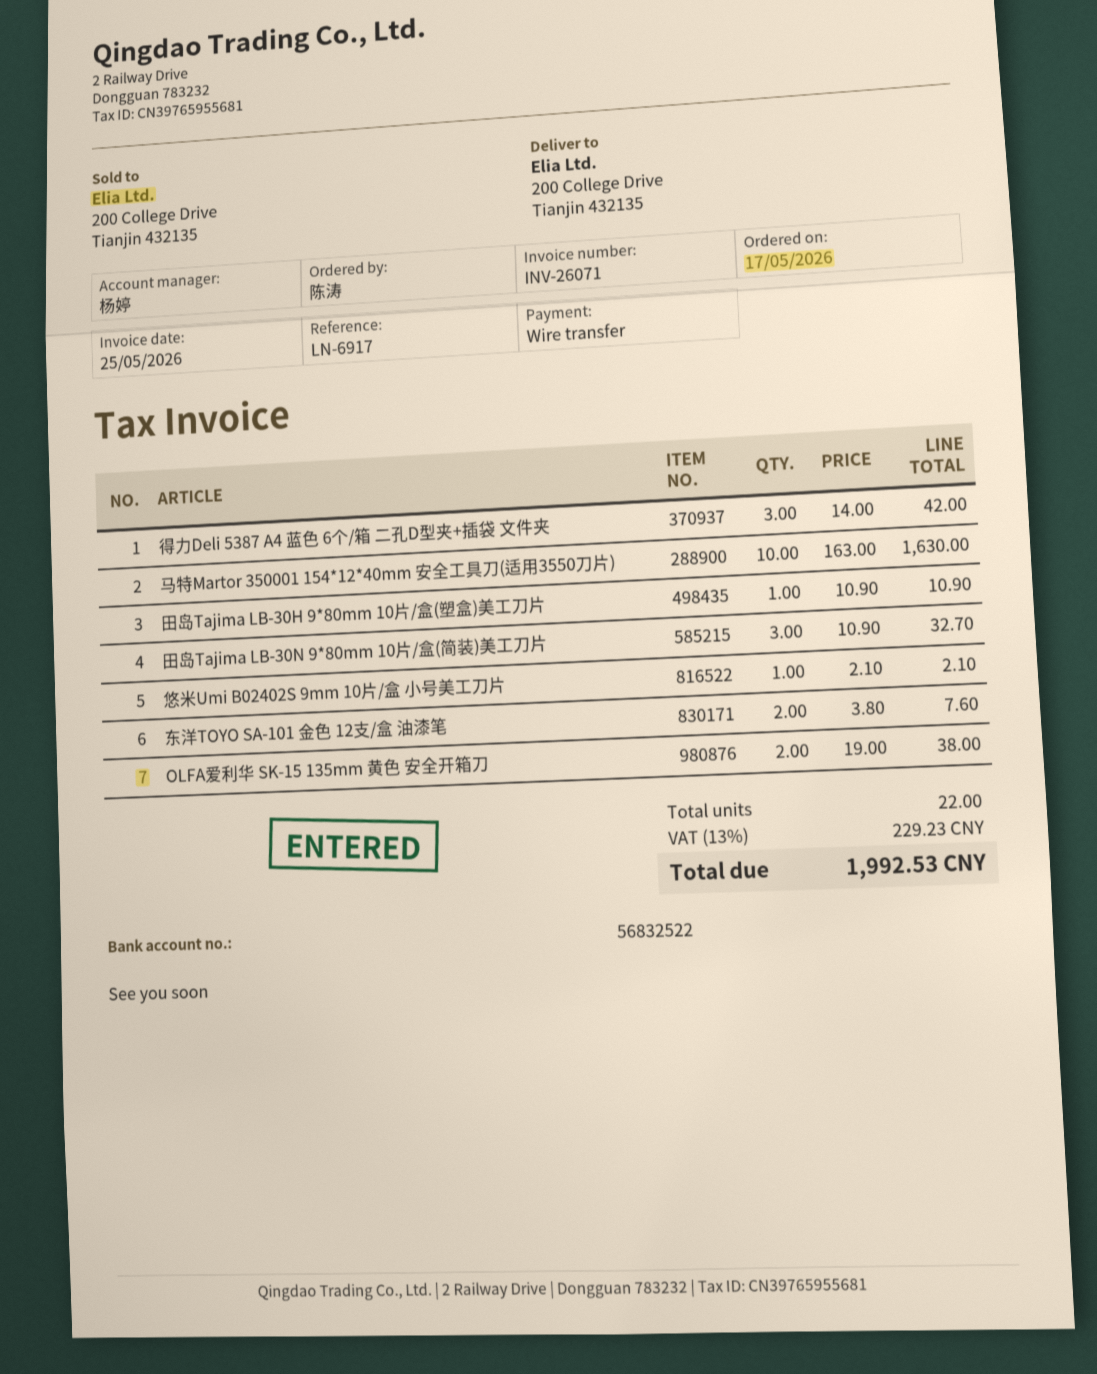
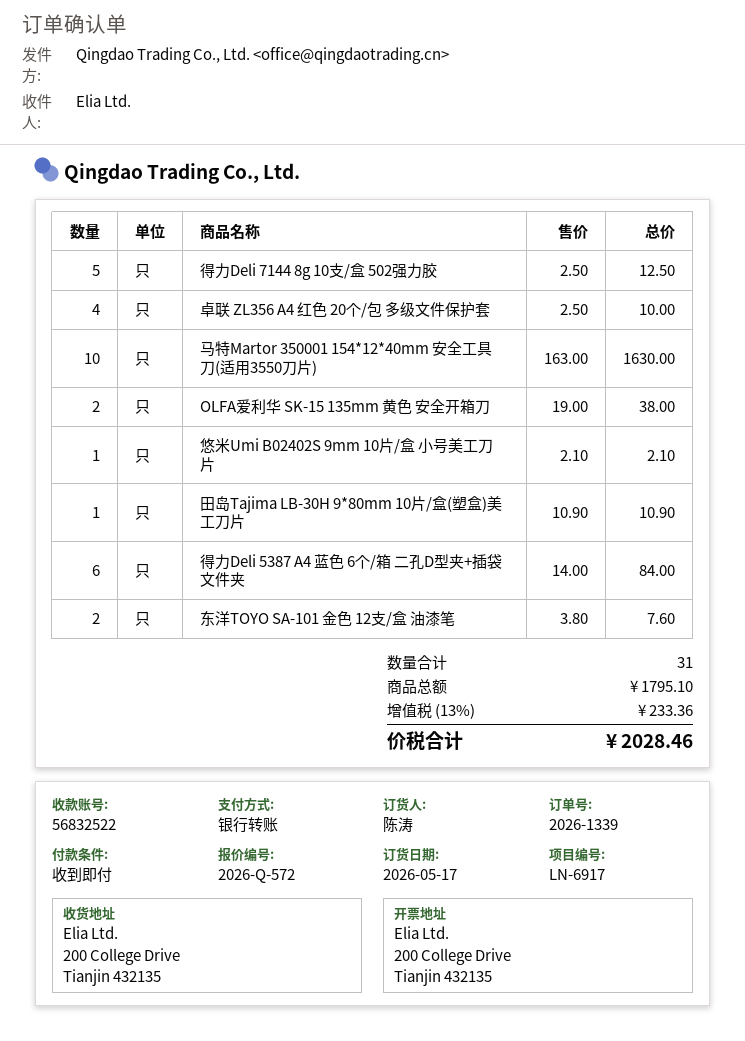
得力Deli 5387 A4 蓝色 6个/箱 二孔D型夹+插袋 文件夹: 3 x 14.00 = 42.00 -> 6 x 14.00 = 84.00
田岛Tajima LB-30N 9*80mm 10片/盒(简装)美工刀片: 3 x 10.90 = 32.70 -> none
得力Deli 7144 8g 10支/盒 502强力胶: none -> 5 x 2.50 = 12.50
卓联 ZL356 A4 红色 20个/包 多级文件保护套: none -> 4 x 2.50 = 10.00
total quantity: 22 -> 31
tax: 13% = 229.23 -> 13% = 233.36
total: 1992.53 -> 2028.46

